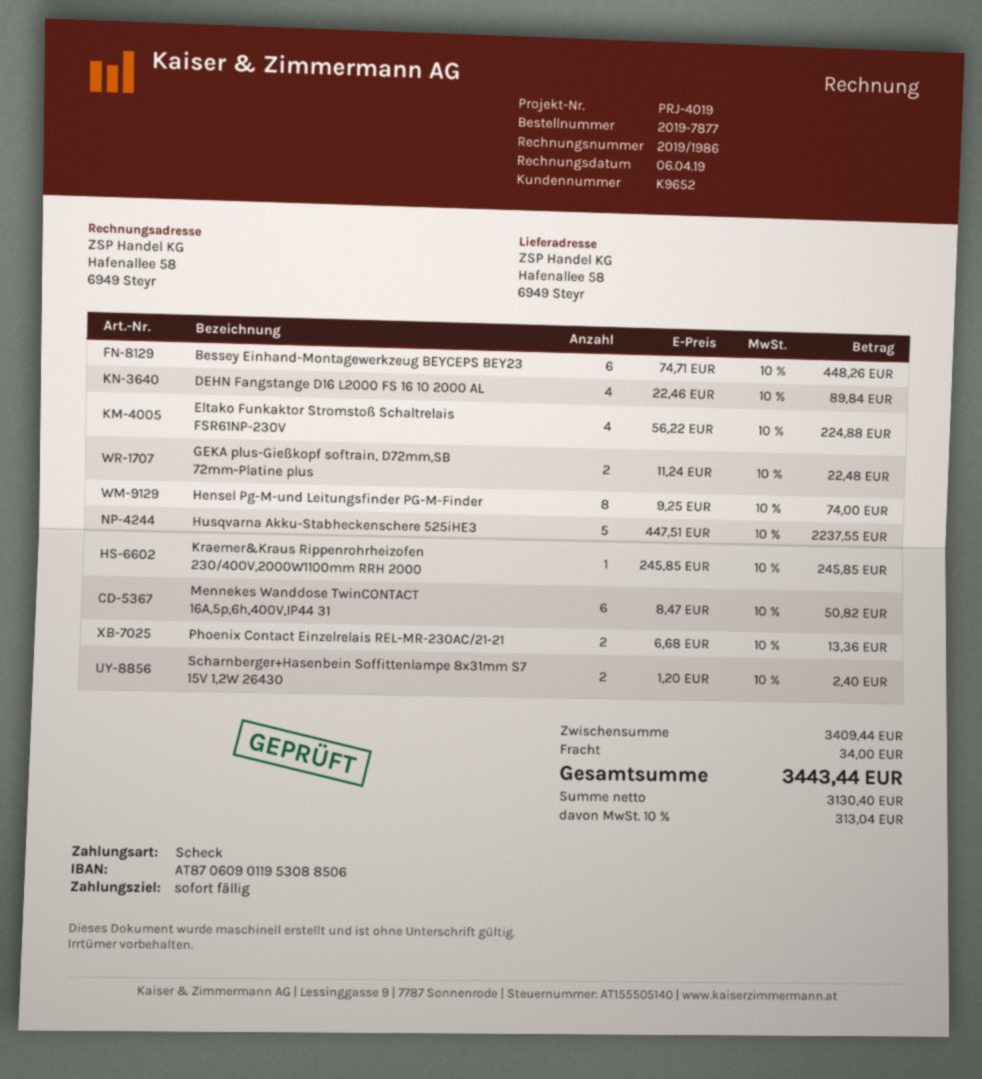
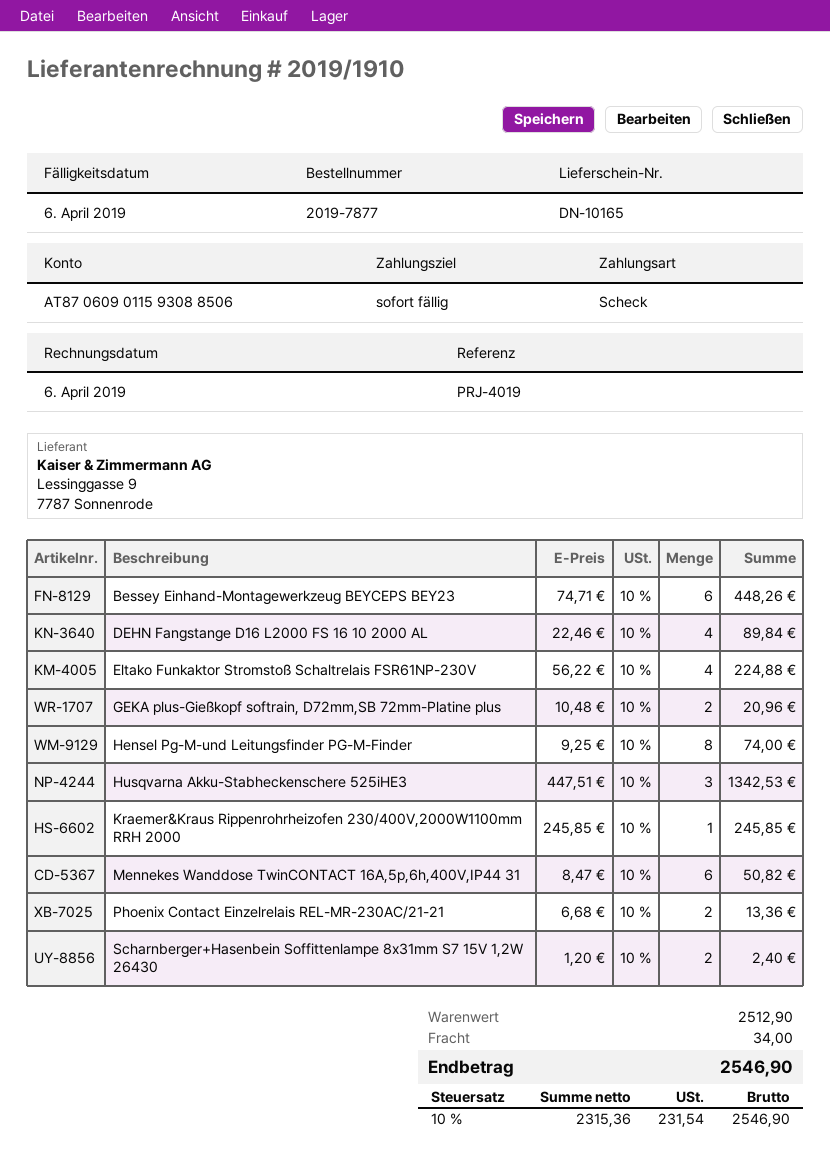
invoice number: 2019/1986 -> 2019/1910
bank account: AT870609011953088506 -> AT870609011593088506
GEKA plus-Gießkopf softrain, D72mm,SB 72mm-Platine plus: 2 x 11.24 = 22.48 -> 2 x 10.48 = 20.96
Husqvarna Akku-Stabheckenschere 525iHE3: 5 x 447.51 = 2237.55 -> 3 x 447.51 = 1342.53
subtotal: 3409.44 -> 2512.90
net: 3130.40 -> 2315.36
tax: 10% = 313.04 -> 10% = 231.54
total: 3443.44 -> 2546.90

